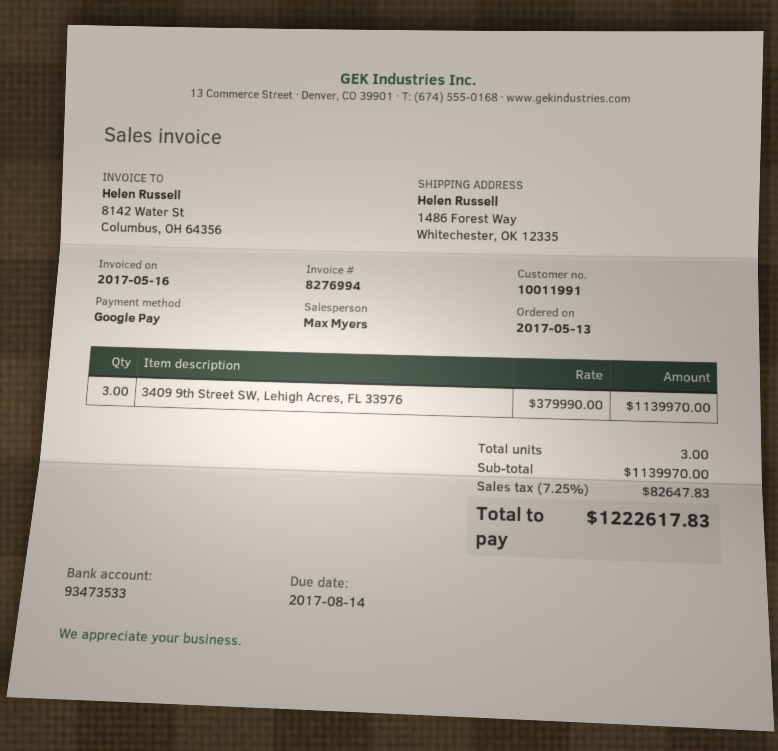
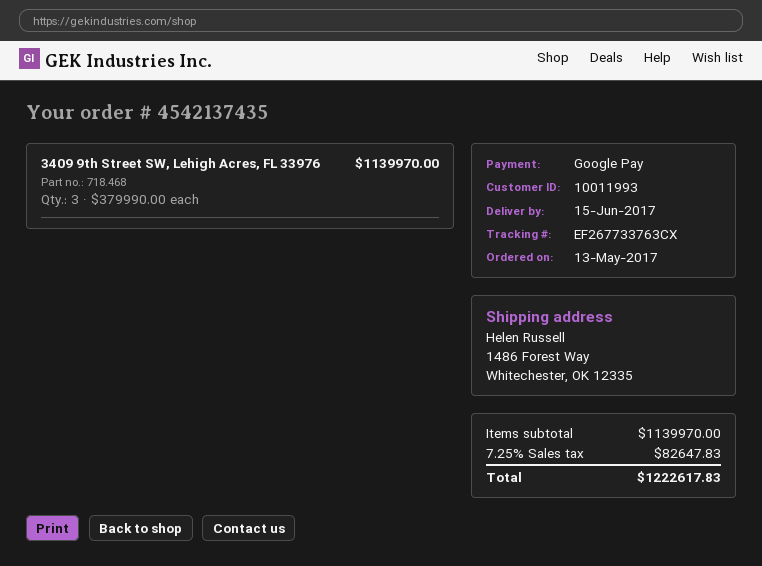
customer number: 10011991 -> 10011993

